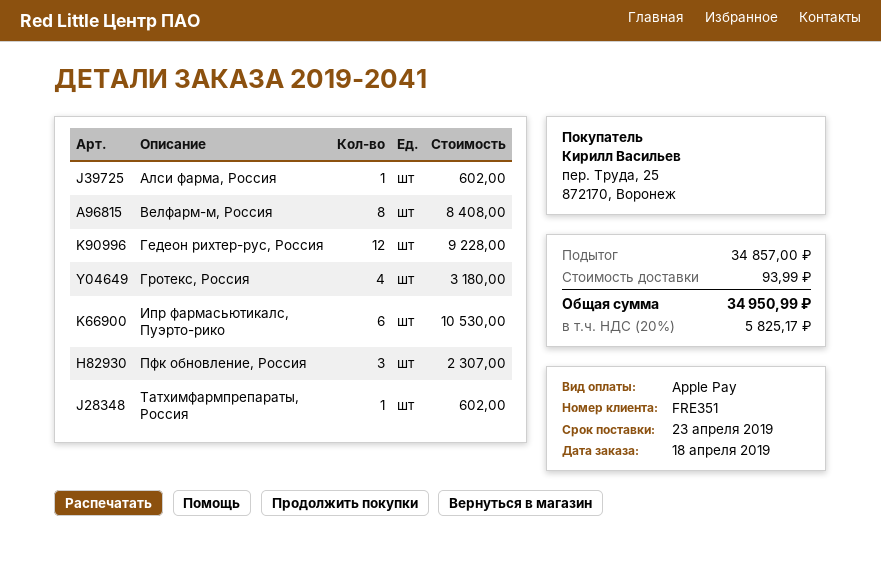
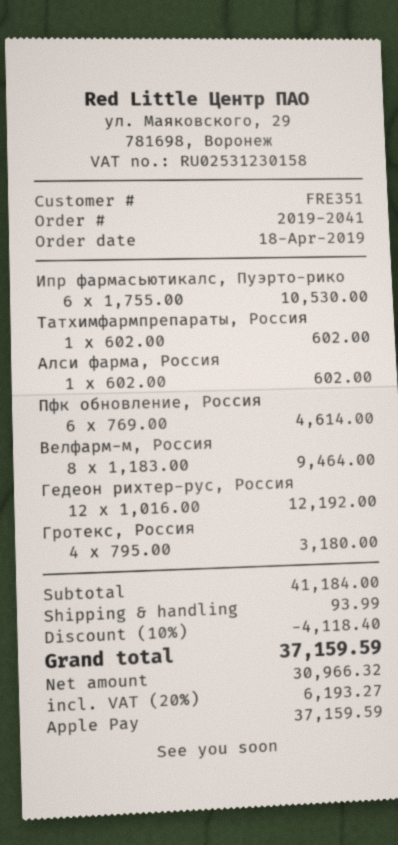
Велфарм-м, Россия: 8 for 8408.00 -> 8 for 9464.00
Гедеон рихтер-рус, Россия: 12 for 9228.00 -> 12 for 12192.00
Пфк обновление, Россия: 3 for 2307.00 -> 6 for 4614.00
subtotal: 34857.00 -> 41184.00
discount: none -> 10% = 4118.40
tax: 20% = 5825.17 -> 20% = 6193.27
total: 34950.99 -> 37159.59

